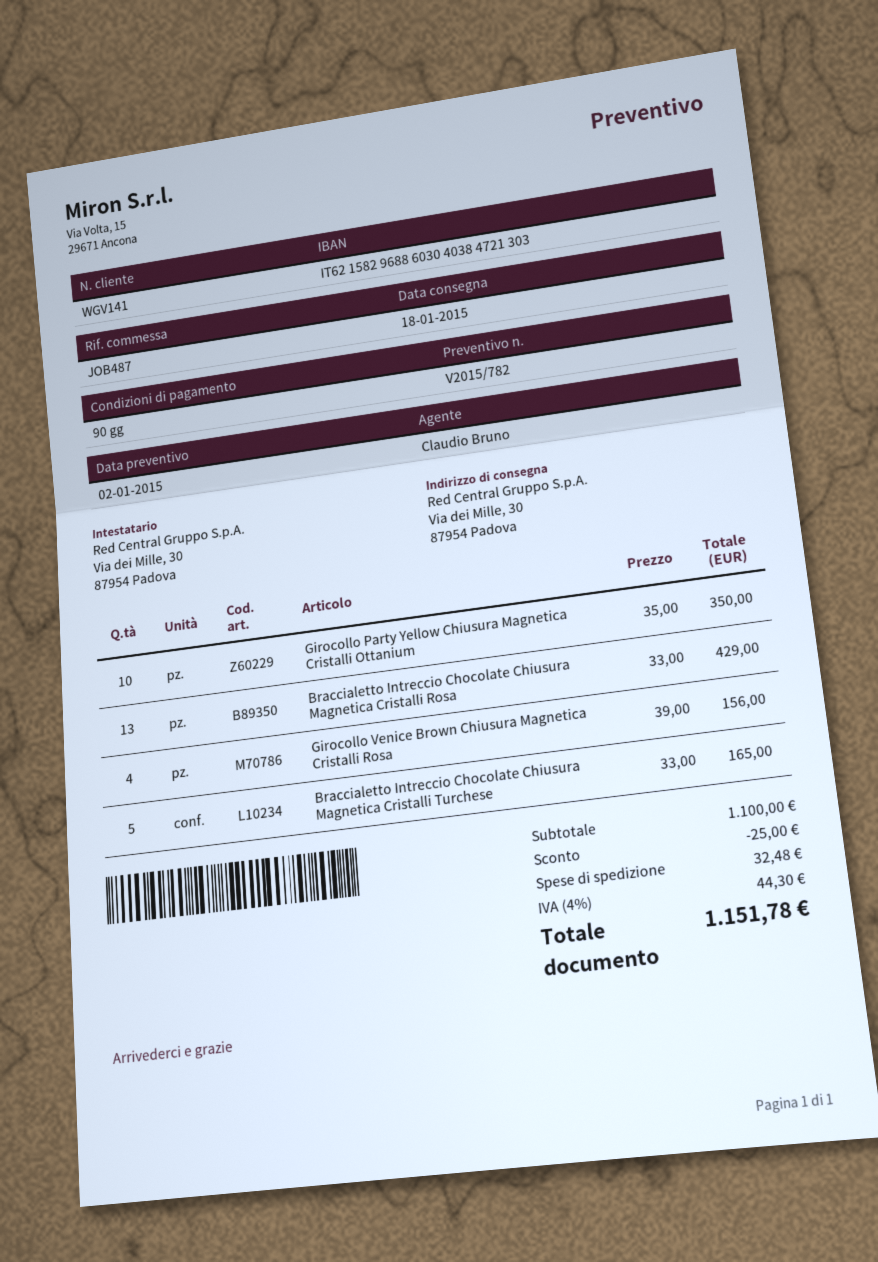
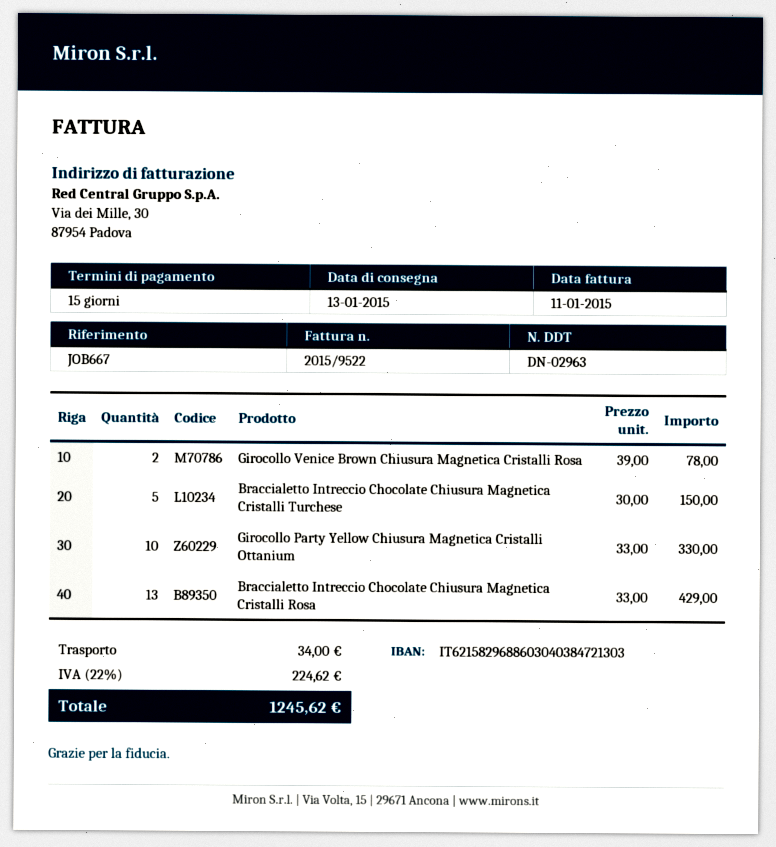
delivery date: 2015-01-18 -> 2015-01-13
payment terms: 90 days -> 15 days
reference: JOB487 -> JOB667
Girocollo Party Yellow Chiusura Magnetica Cristalli Ottanium: 10 x 35.00 = 350.00 -> 10 x 33.00 = 330.00
Girocollo Venice Brown Chiusura Magnetica Cristalli Rosa: 4 x 39.00 = 156.00 -> 2 x 39.00 = 78.00
Braccialetto Intreccio Chocolate Chiusura Magnetica Cristalli Turchese: 5 x 33.00 = 165.00 -> 5 x 30.00 = 150.00
discount: 25.00 -> none
shipping: 32.48 -> 34.00
tax: 4% = 44.30 -> 22% = 224.62
total: 1151.78 -> 1245.62

